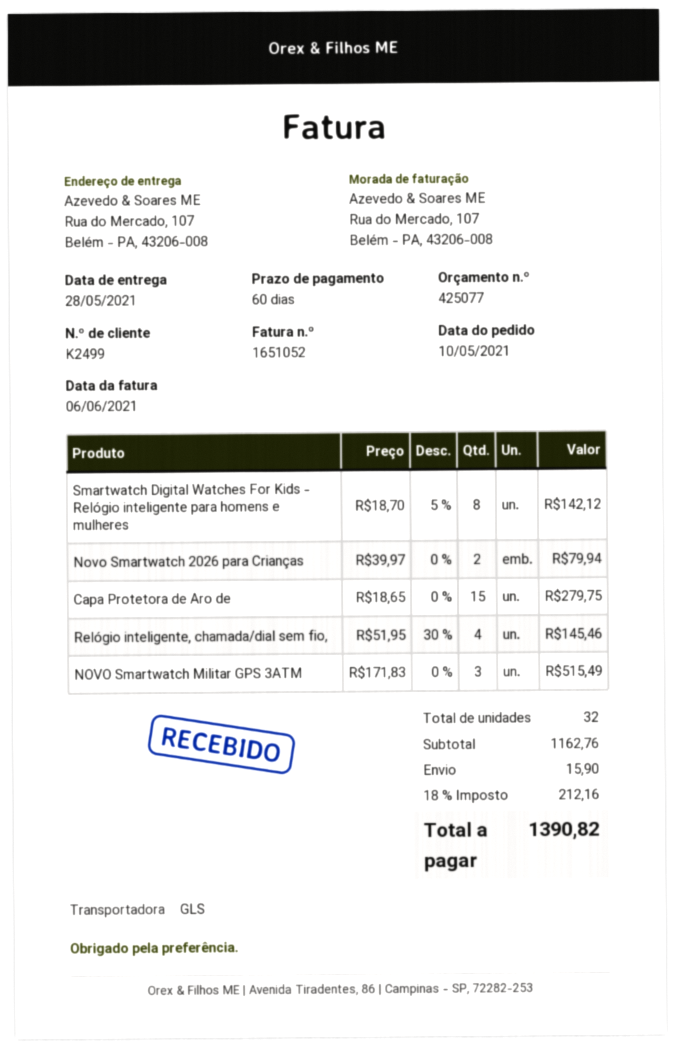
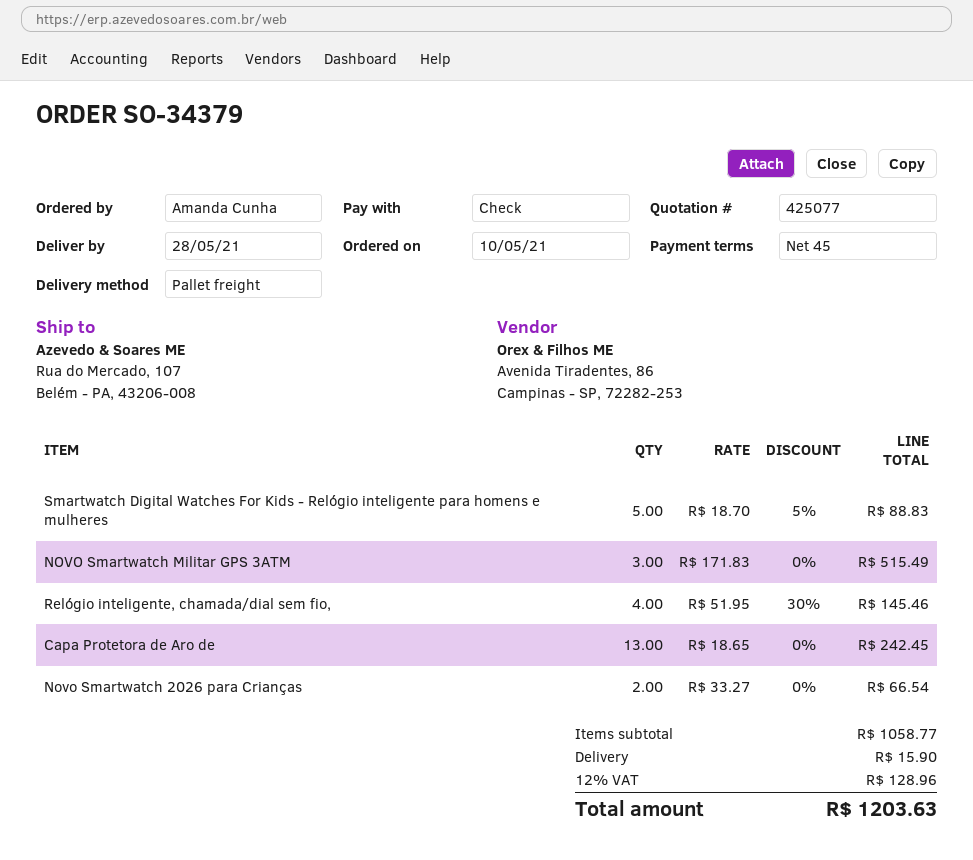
payment terms: 60 days -> 45 days
shipping method: GLS -> pallet freight
Smartwatch Digital Watches For Kids - Relógio inteligente para homens e mulheres: 8 x 18.70 - 5% = 142.12 -> 5 x 18.70 - 5% = 88.83
Novo Smartwatch 2026 para Crianças: 2 x 39.97 = 79.94 -> 2 x 33.27 = 66.54
Capa Protetora de Aro de: 15 x 18.65 = 279.75 -> 13 x 18.65 = 242.45
subtotal: 1162.76 -> 1058.77
tax: 18% = 212.16 -> 12% = 128.96
total: 1390.82 -> 1203.63

